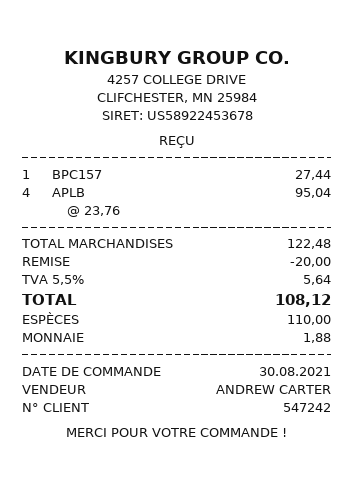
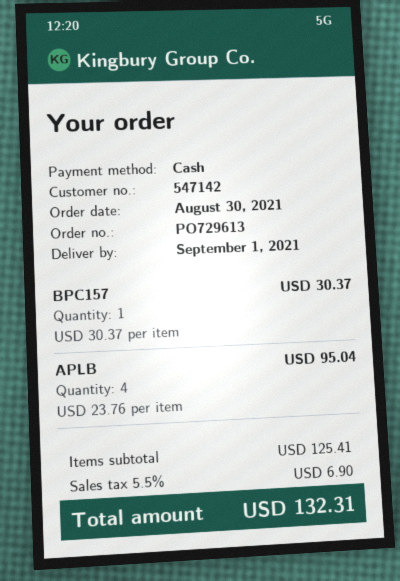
customer number: 547242 -> 547142
BPC157: 1 x 27.44 = 27.44 -> 1 x 30.37 = 30.37
subtotal: 122.48 -> 125.41
discount: 20.00 -> none
tax: 5.5% = 5.64 -> 5.5% = 6.90
total: 108.12 -> 132.31

